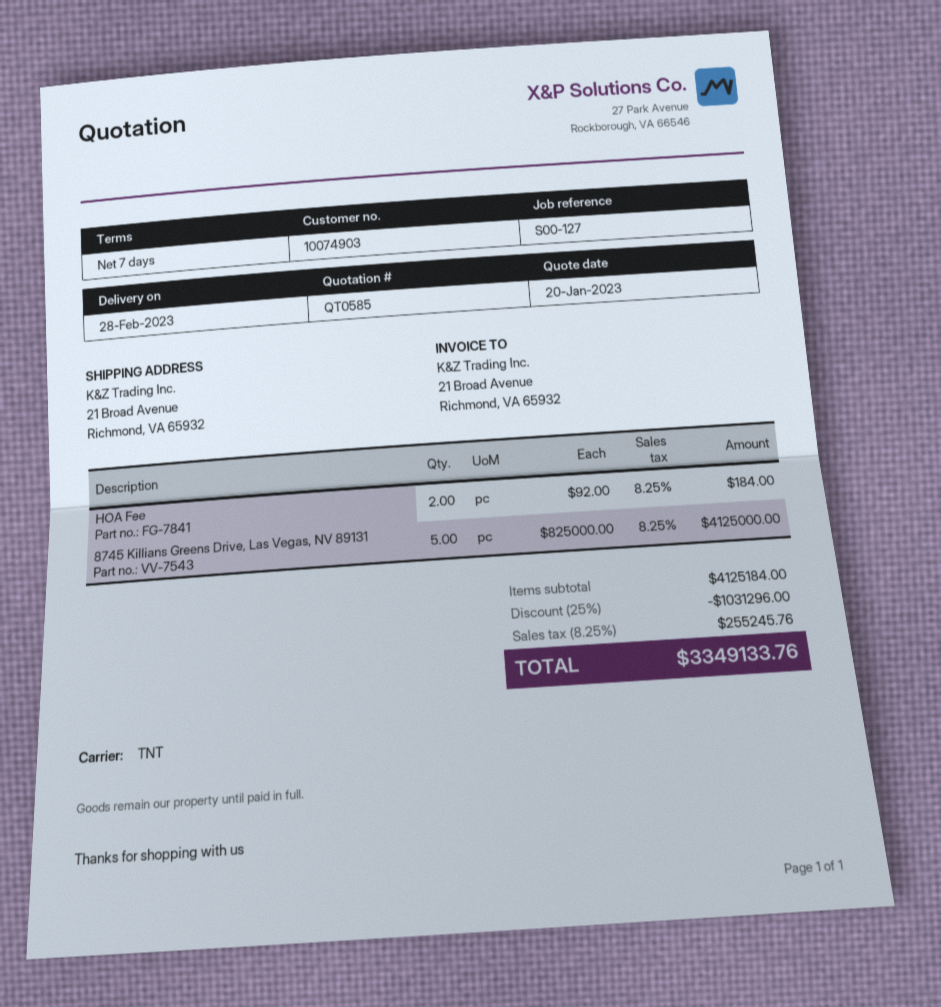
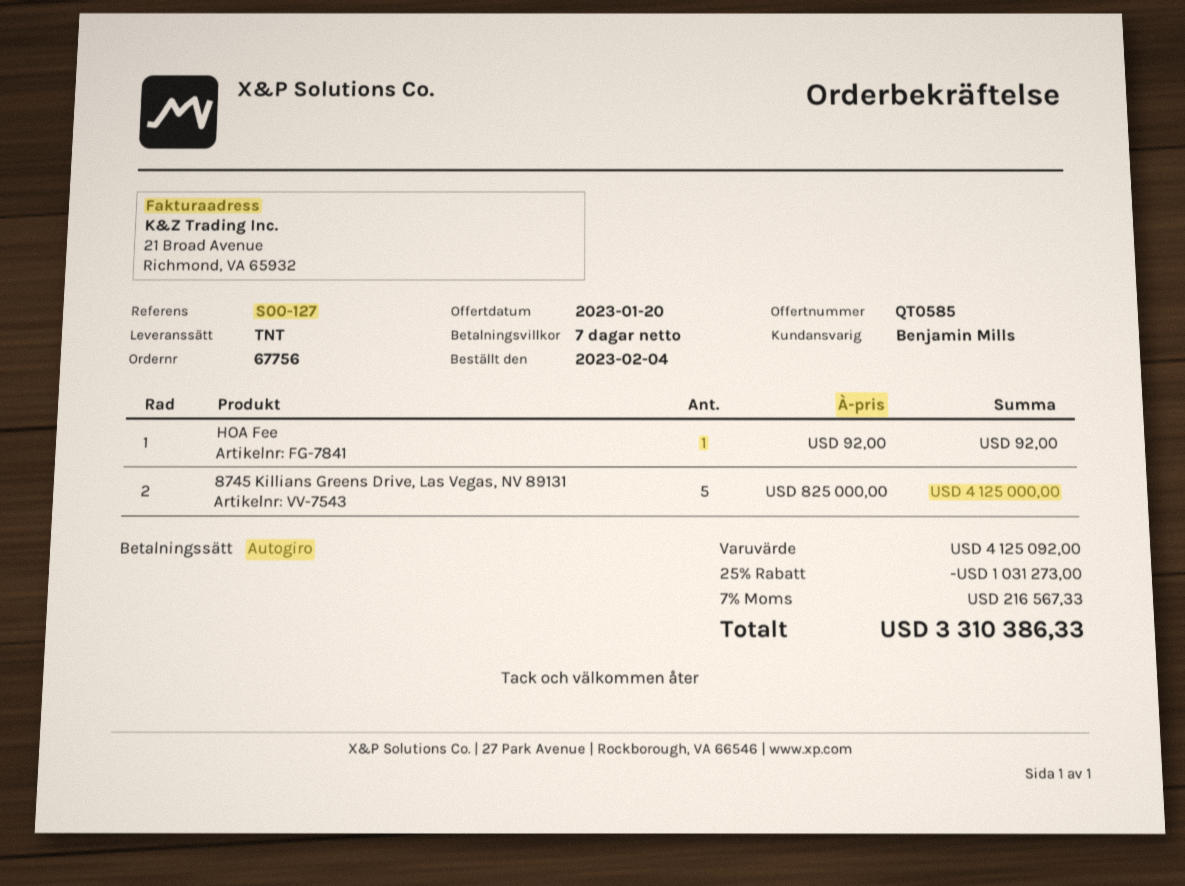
HOA Fee: 2 x 92.00 = 184.00 -> 1 x 92.00 = 92.00
subtotal: 4125184.00 -> 4125092.00
discount: 25% = 1031296.00 -> 25% = 1031273.00
tax: 8.25% = 255245.76 -> 7% = 216567.33
total: 3349133.76 -> 3310386.33

